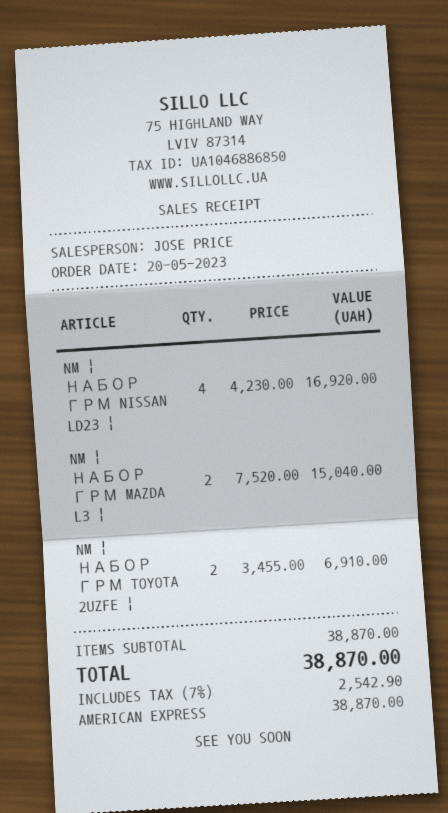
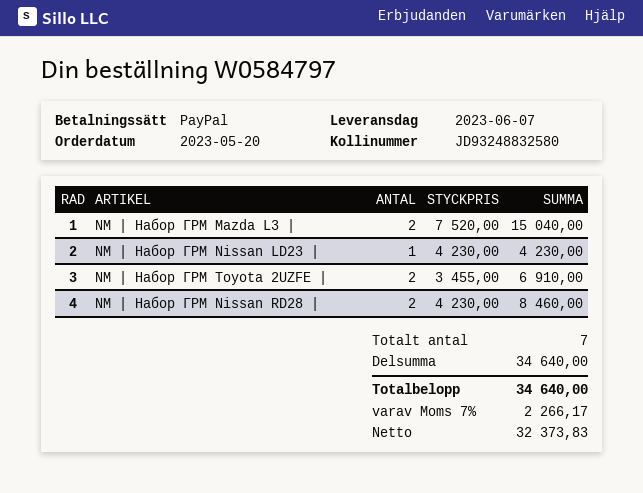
payment method: American Express -> PayPal
NM | НАБОР ГРМ NISSAN LD23 |: 4 x 4230.00 = 16920.00 -> 1 x 4230.00 = 4230.00
NM | Набор ГРМ Nissan RD28 |: none -> 2 x 4230.00 = 8460.00
subtotal: 38870.00 -> 34640.00
tax: 7% = 2542.90 -> 7% = 2266.17
total: 38870.00 -> 34640.00

